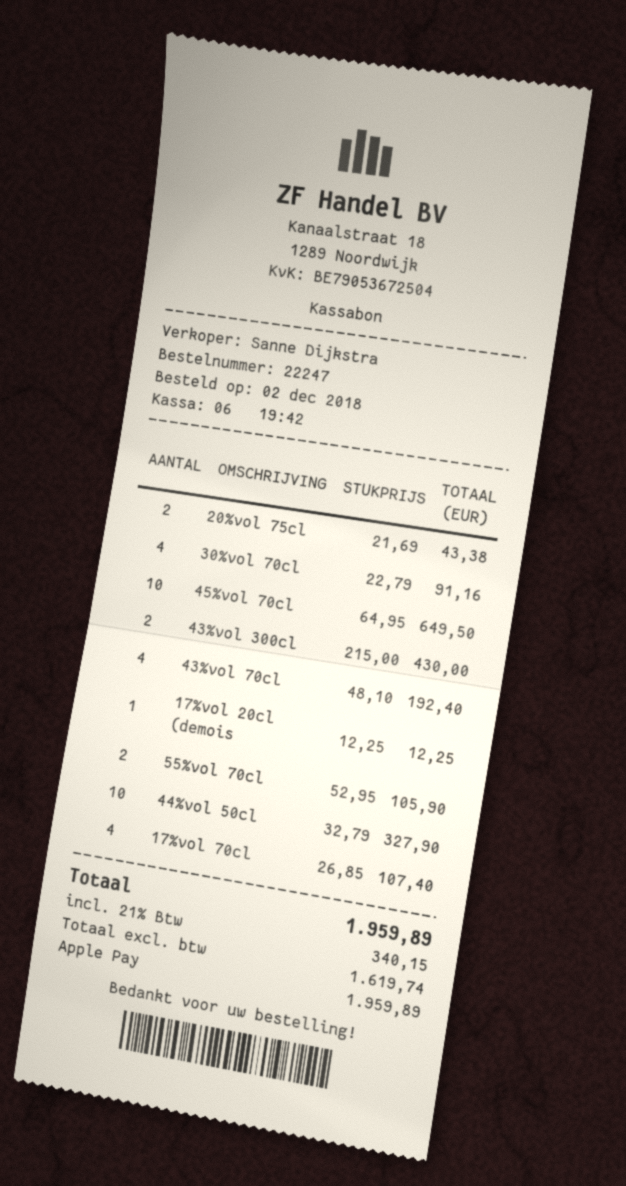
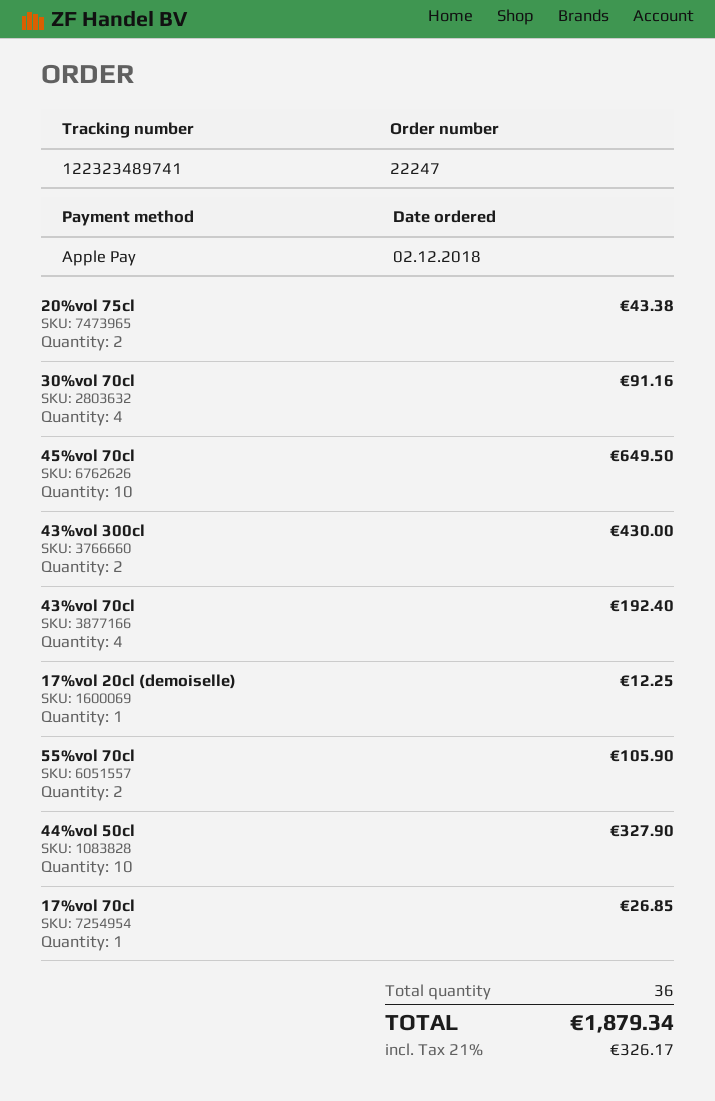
17%vol 70cl: 4 for 107.40 -> 1 for 26.85
tax: 21% = 340.15 -> 21% = 326.17
total: 1959.89 -> 1879.34

